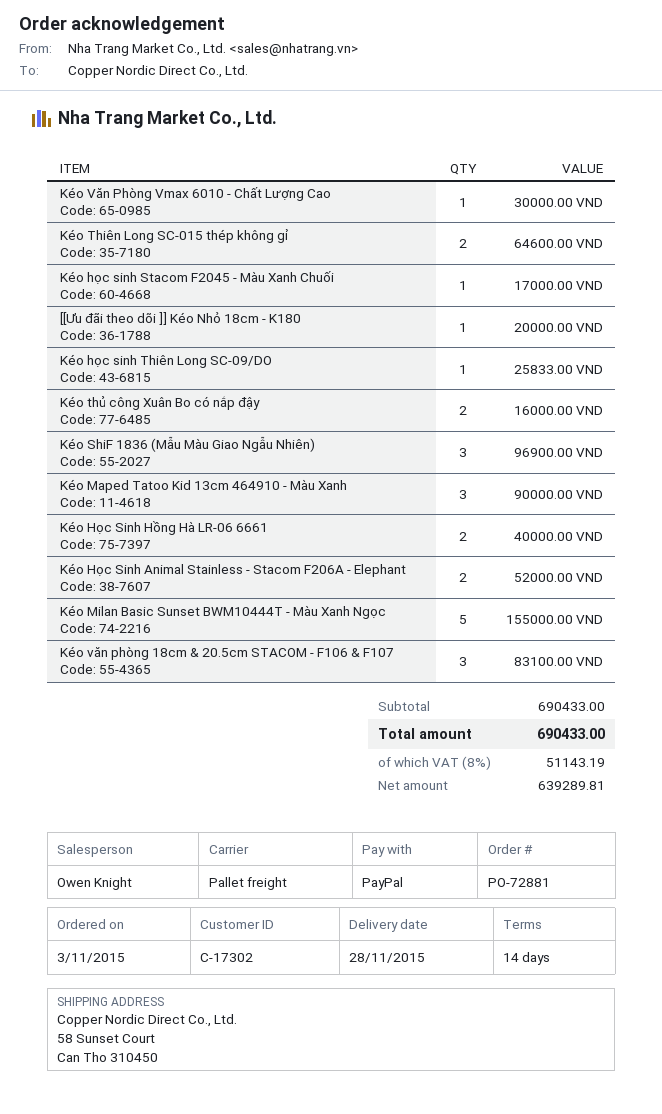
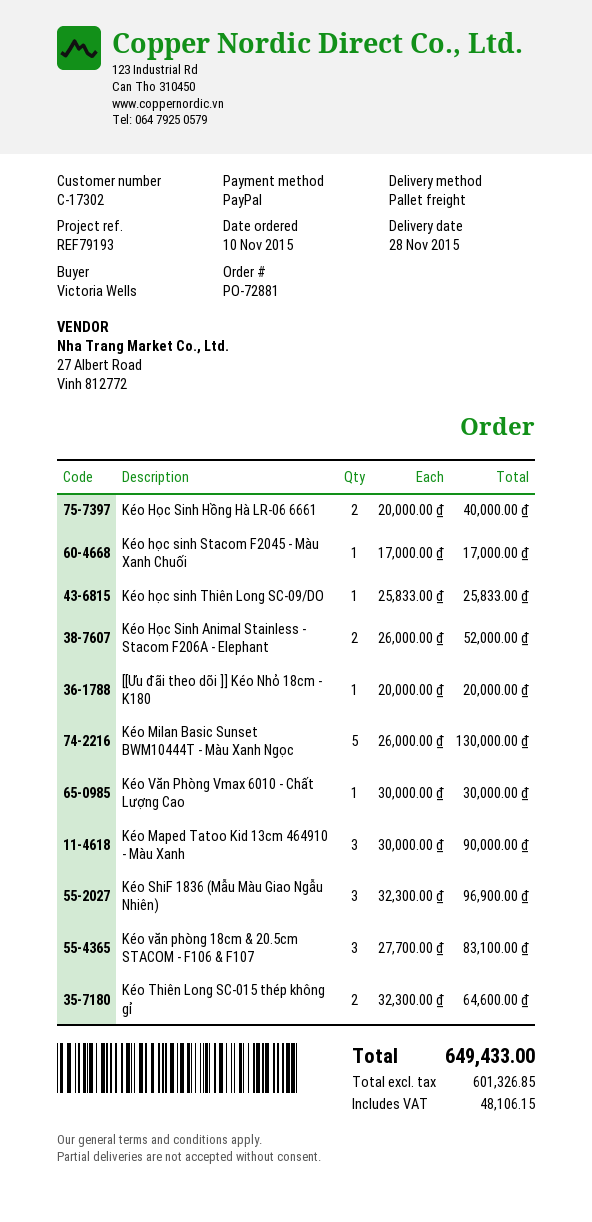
order date: 2015-11-03 -> 2015-11-10
Kéo thủ công Xuân Bo có nắp đậy: 2 for 16000.00 -> none
Kéo Milan Basic Sunset BWM10444T - Màu Xanh Ngọc: 5 for 155000.00 -> 5 for 130000.00
net: 639289.81 -> 601326.85
tax: 51143.19 -> 48106.15
total: 690433.00 -> 649433.00

